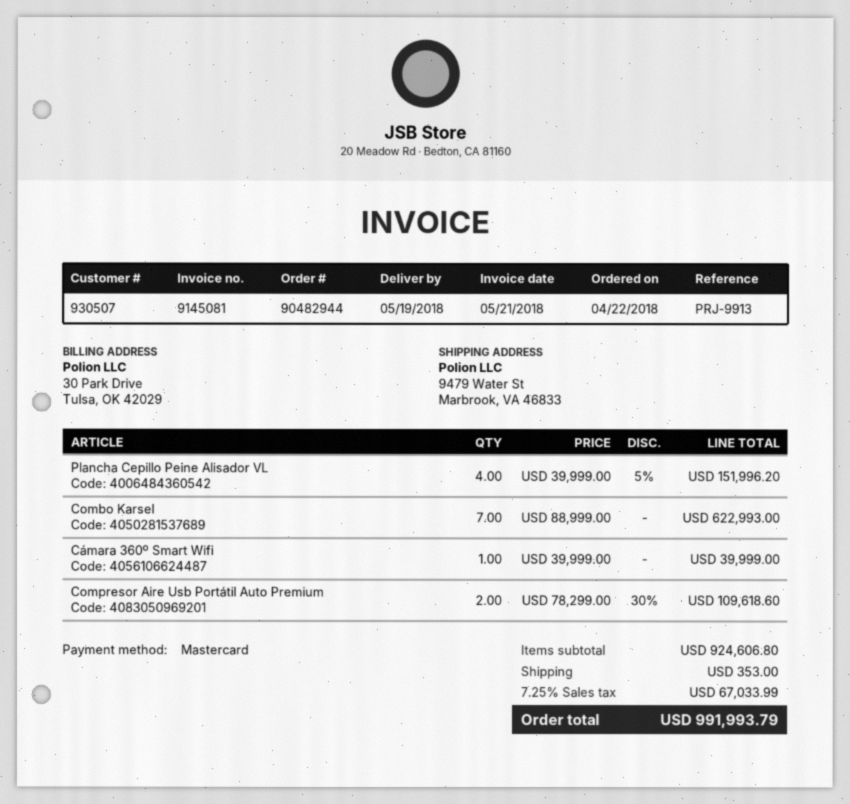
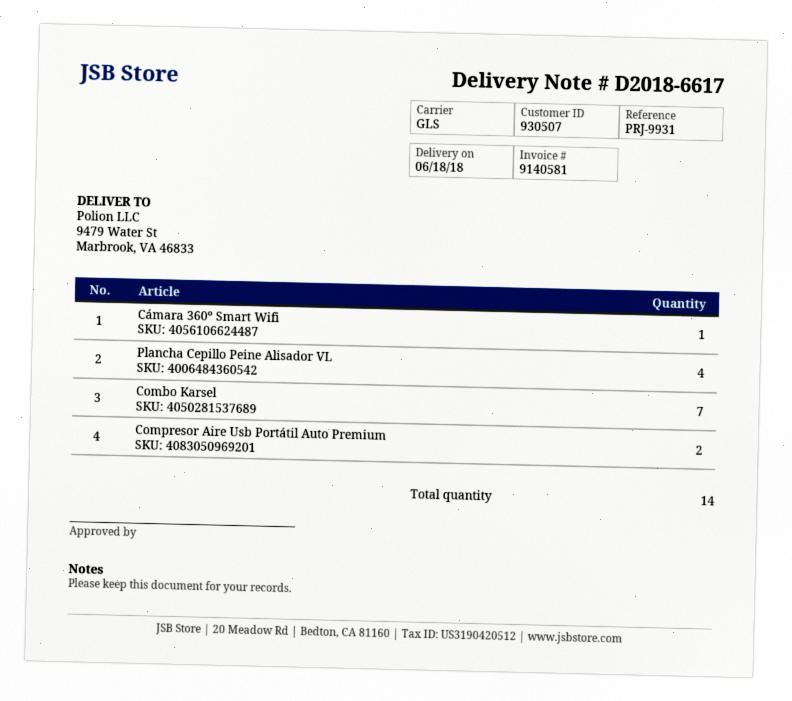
delivery date: 2018-05-19 -> 2018-06-18
invoice number: 9145081 -> 9140581
reference: PRJ-9913 -> PRJ-9931

